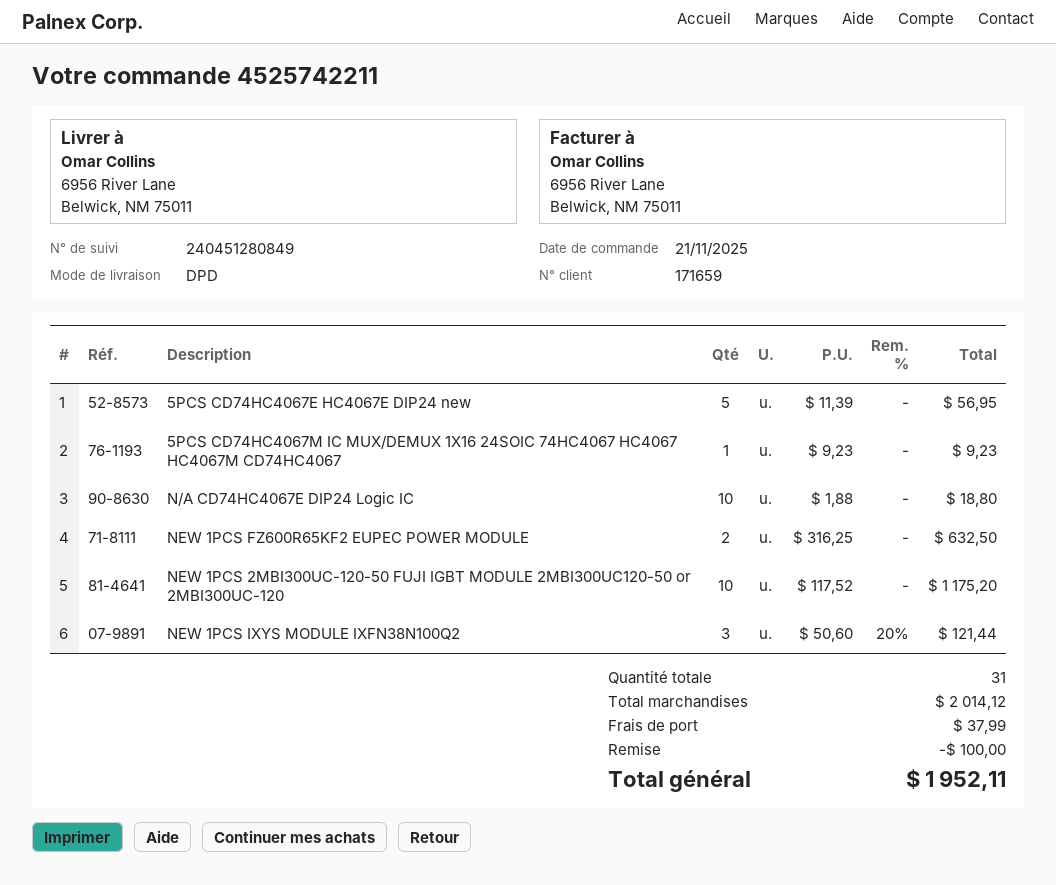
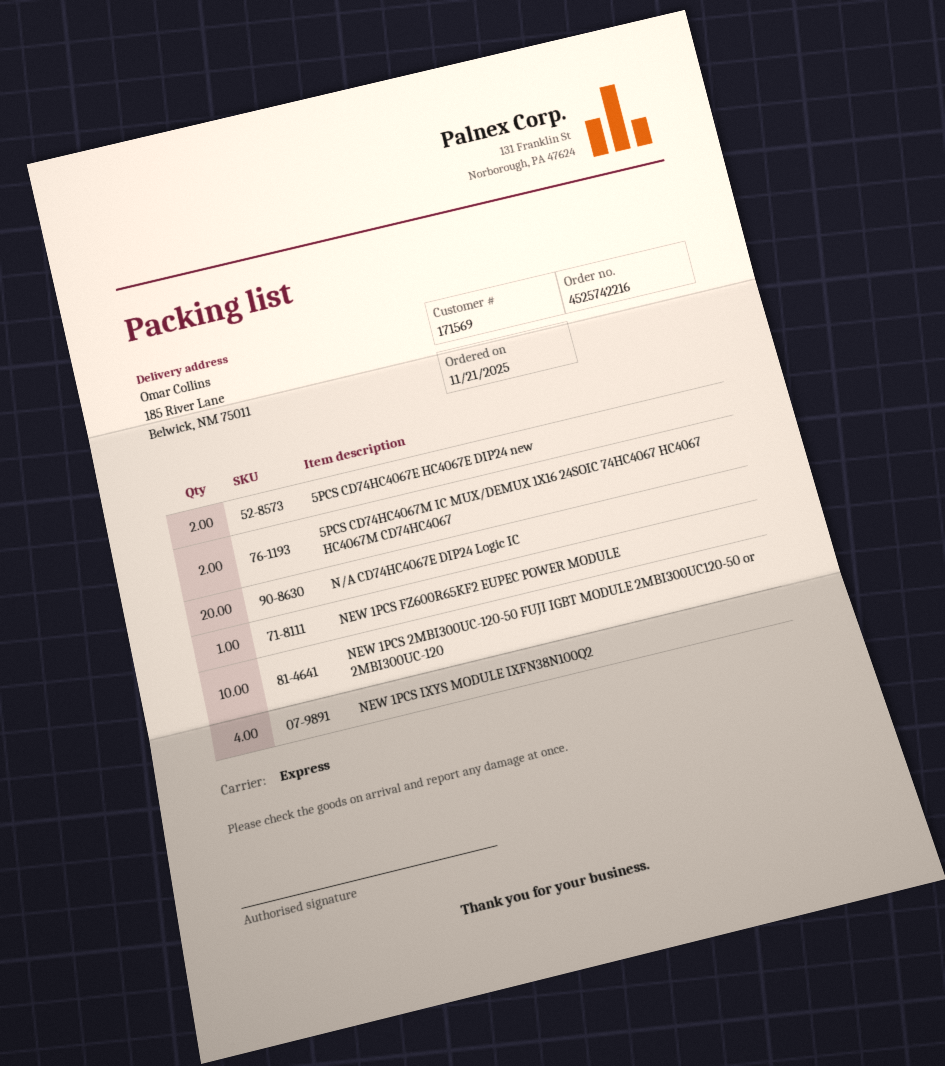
order number: 4525742211 -> 4525742216
customer number: 171659 -> 171569
shipping method: DPD -> express
ship to: 6956 River Lane, Belwick, NM 75011 -> 185 River Lane, Belwick, NM 75011
5PCS CD74HC4067E HC4067E DIP24 new: 5 -> 2
5PCS CD74HC4067M IC MUX/DEMUX 1X16 24SOIC 74HC4067 HC4067 HC4067M CD74HC4067: 1 -> 2
N/A CD74HC4067E DIP24 Logic IC: 10 -> 20
NEW 1PCS FZ600R65KF2 EUPEC POWER MODULE: 2 -> 1
NEW 1PCS IXYS MODULE IXFN38N100Q2: 3 -> 4

